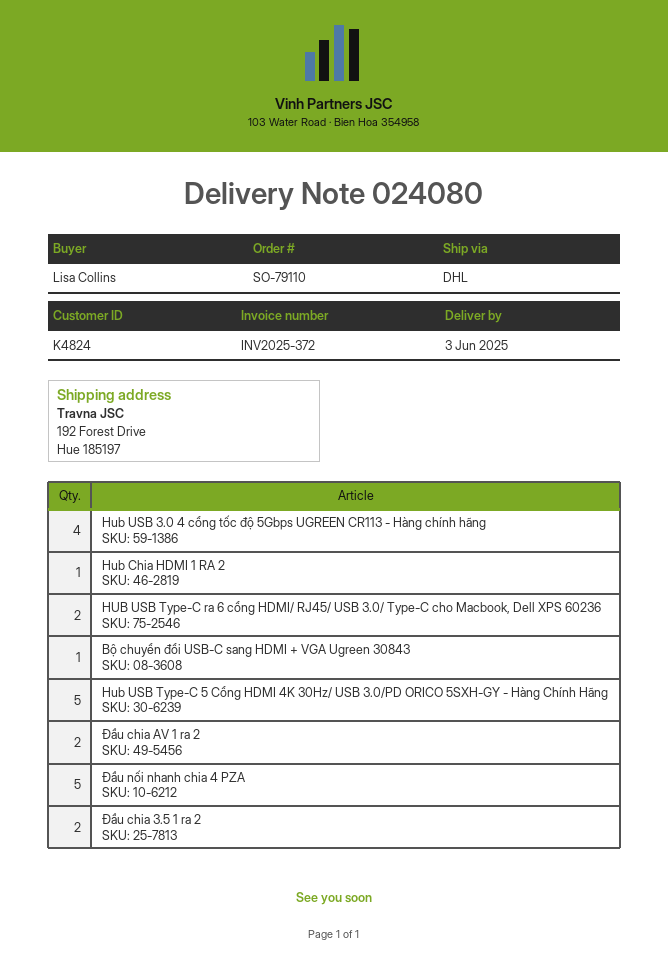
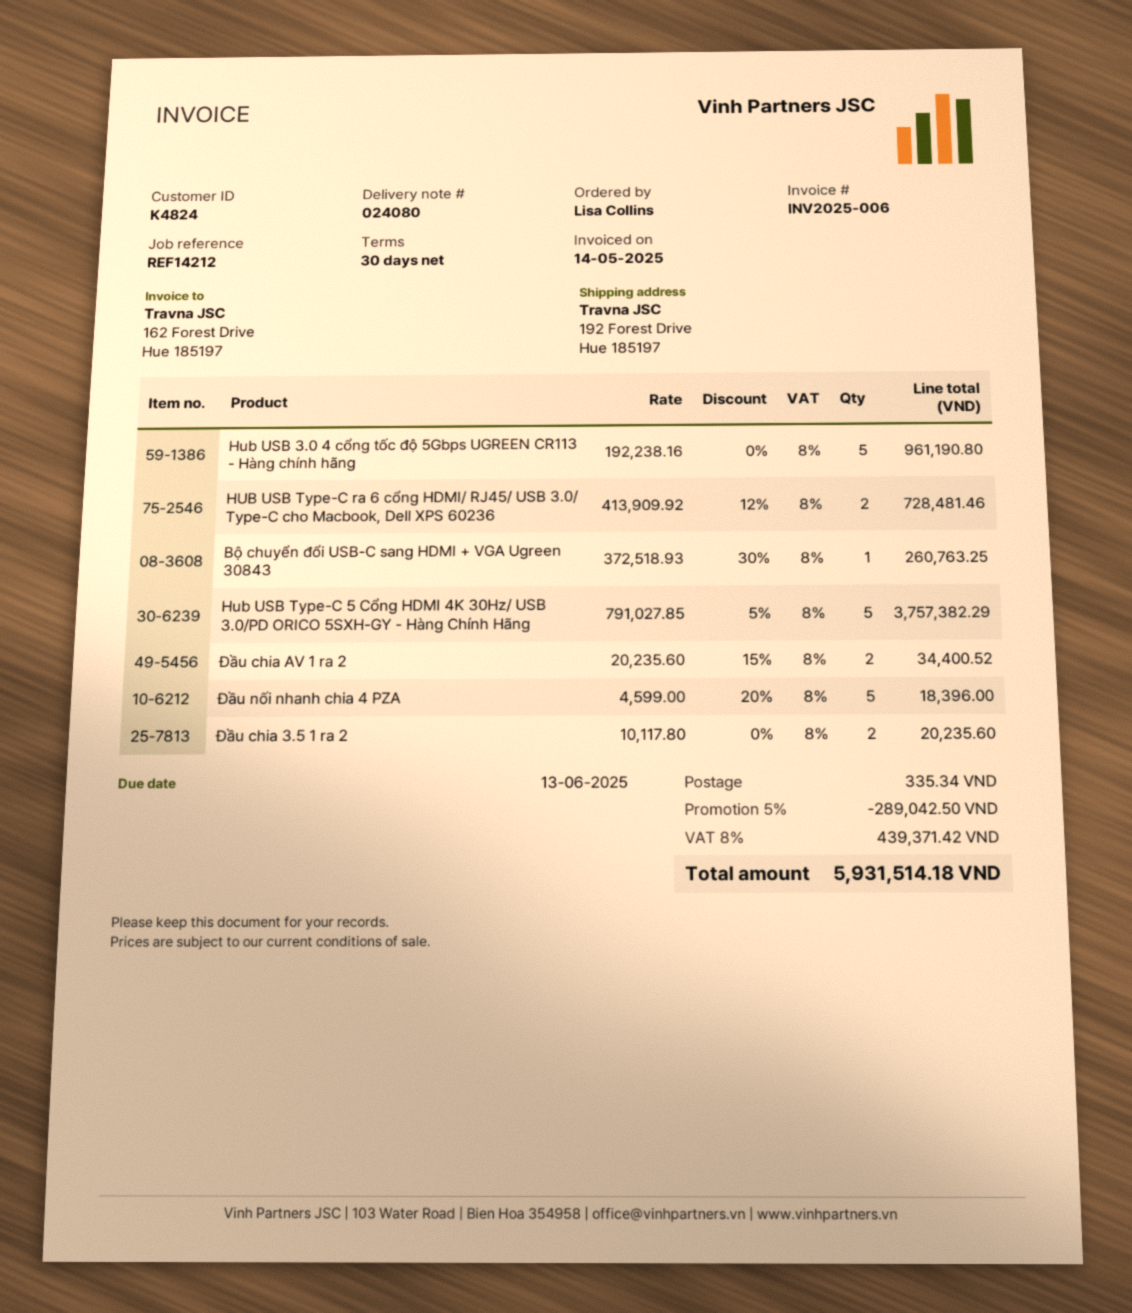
invoice number: INV2025-372 -> INV2025-006
Hub USB 3.0 4 cổng tốc độ 5Gbps UGREEN CR113 - Hàng chính hãng: 4 -> 5
Hub Chia HDMI 1 RA 2: 1 -> none

